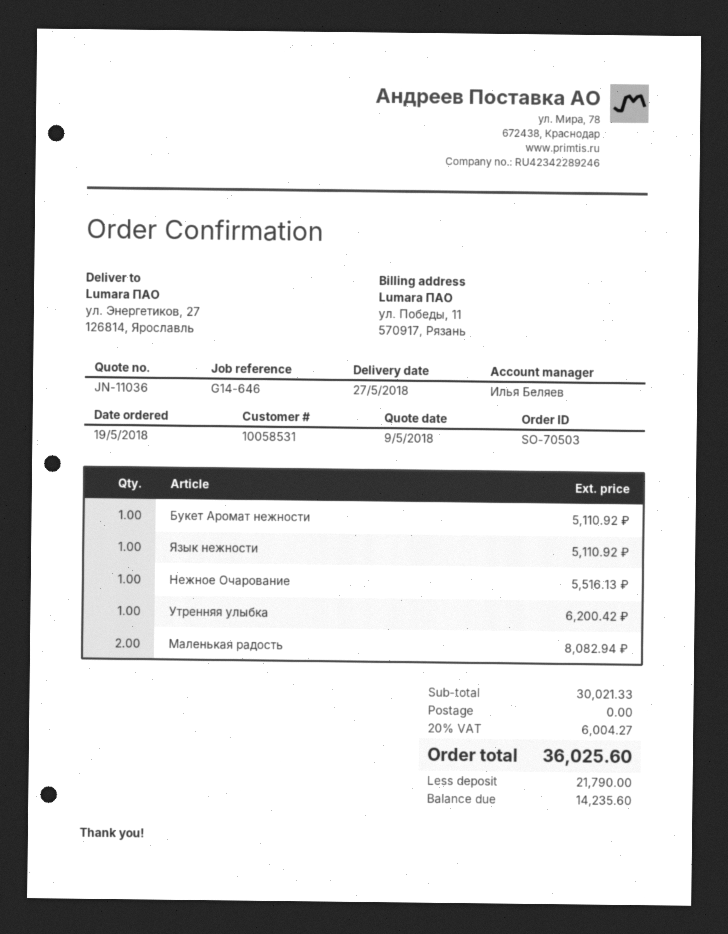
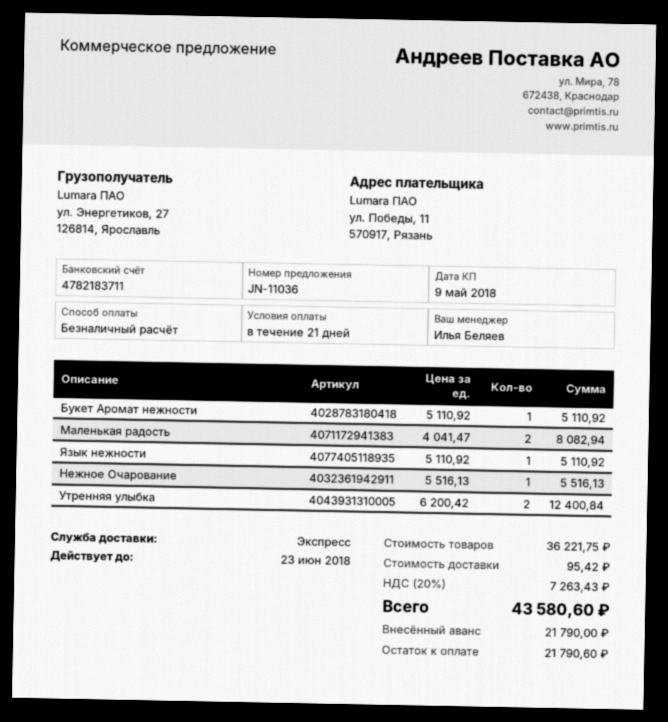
Утренняя улыбка: 1 for 6200.42 -> 2 for 12400.84
subtotal: 30021.33 -> 36221.75
shipping: 0.00 -> 95.42
tax: 20% = 6004.27 -> 20% = 7263.43
total: 36025.60 -> 43580.60
balance: 14235.60 -> 21790.60

